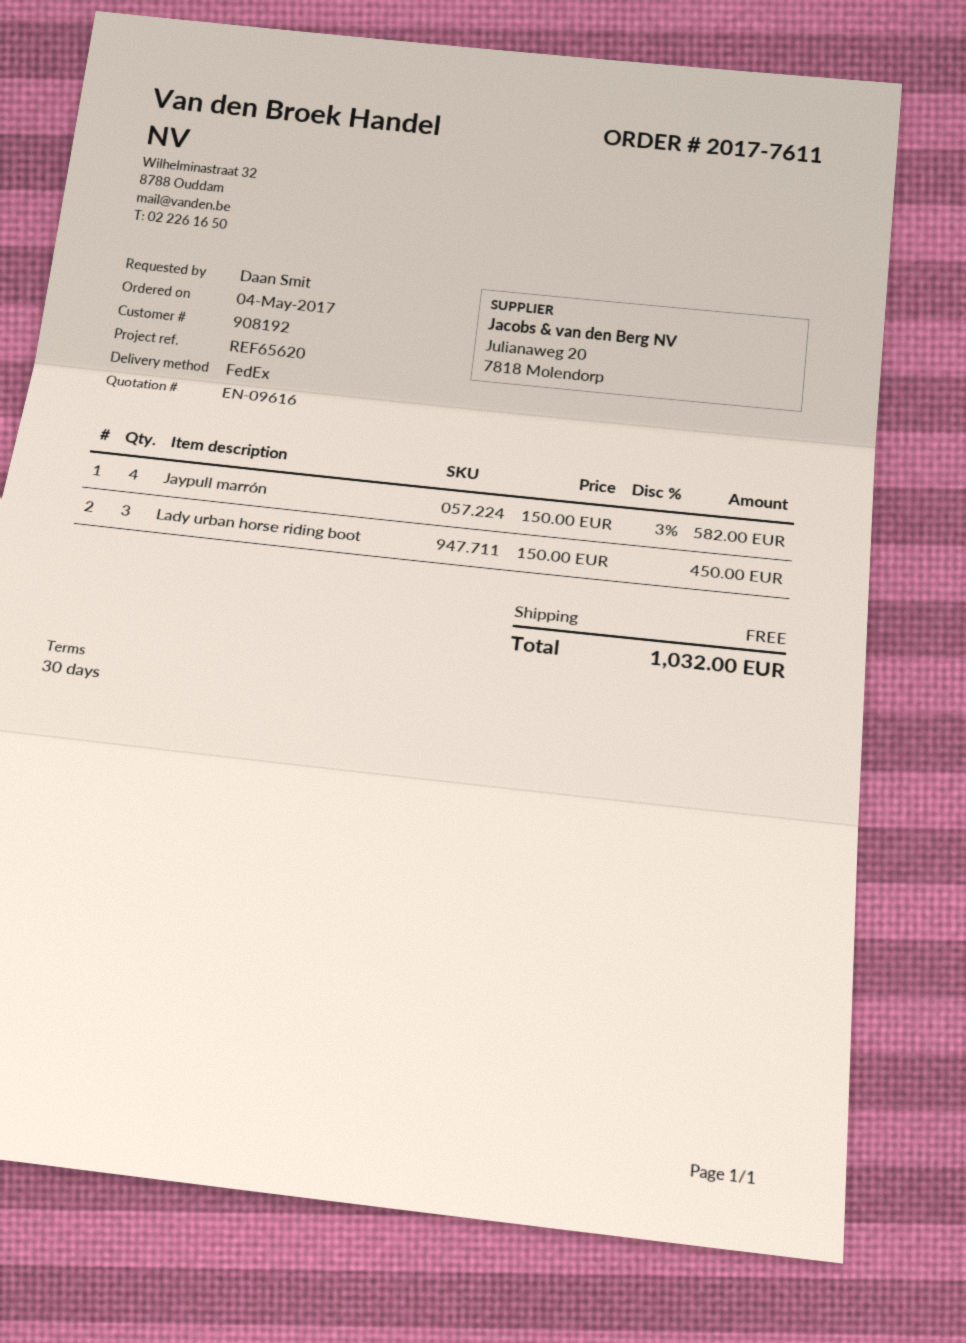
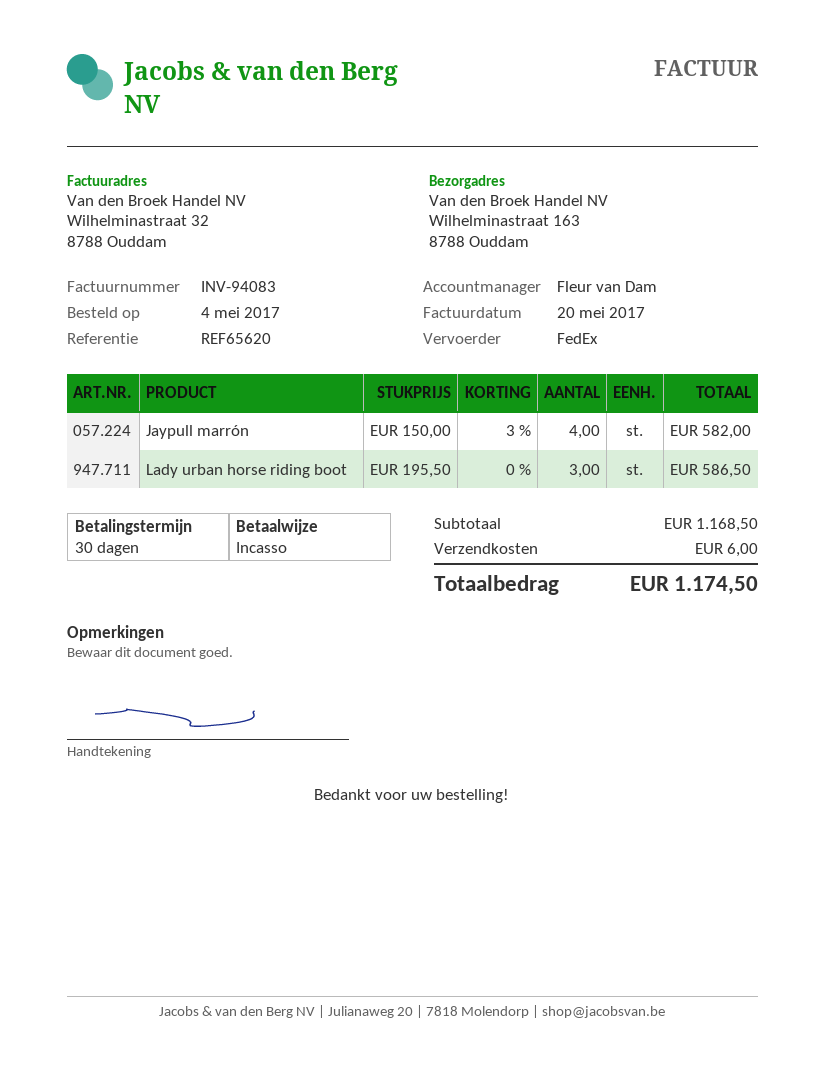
Lady urban horse riding boot: 3 x 150.00 = 450.00 -> 3 x 195.50 = 586.50
shipping: 0.00 -> 6.00
total: 1032.00 -> 1174.50

